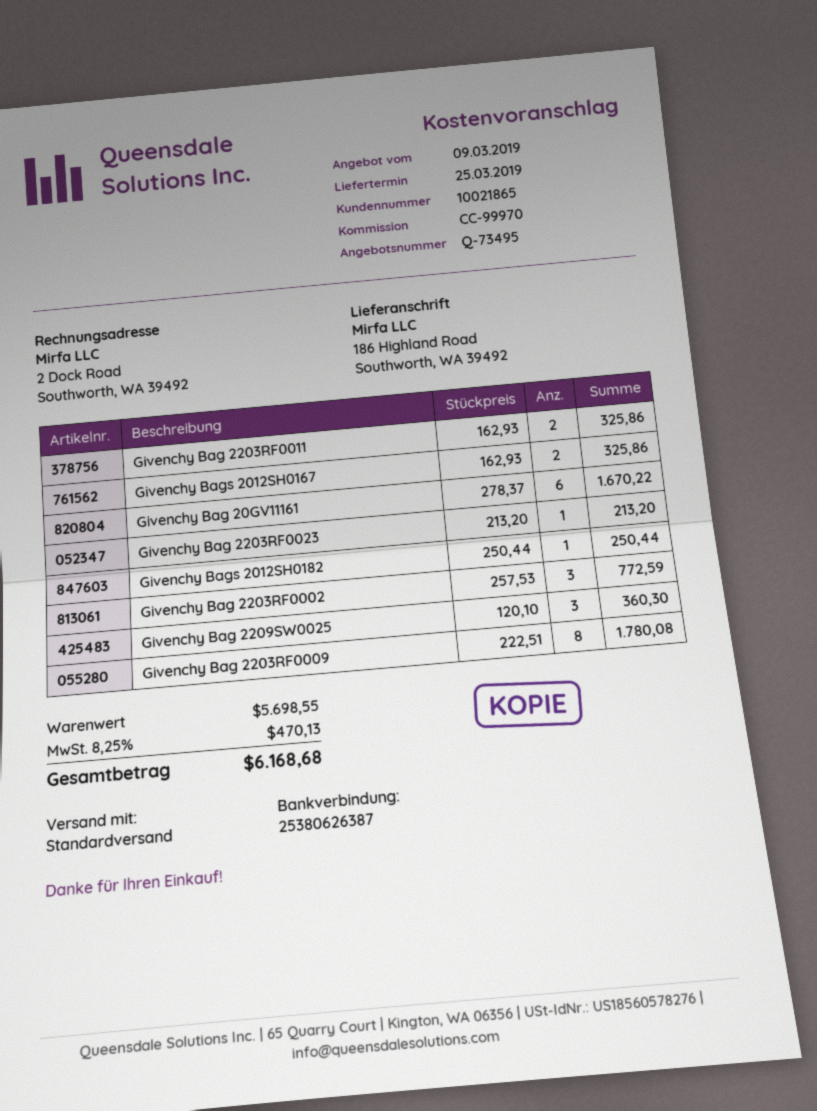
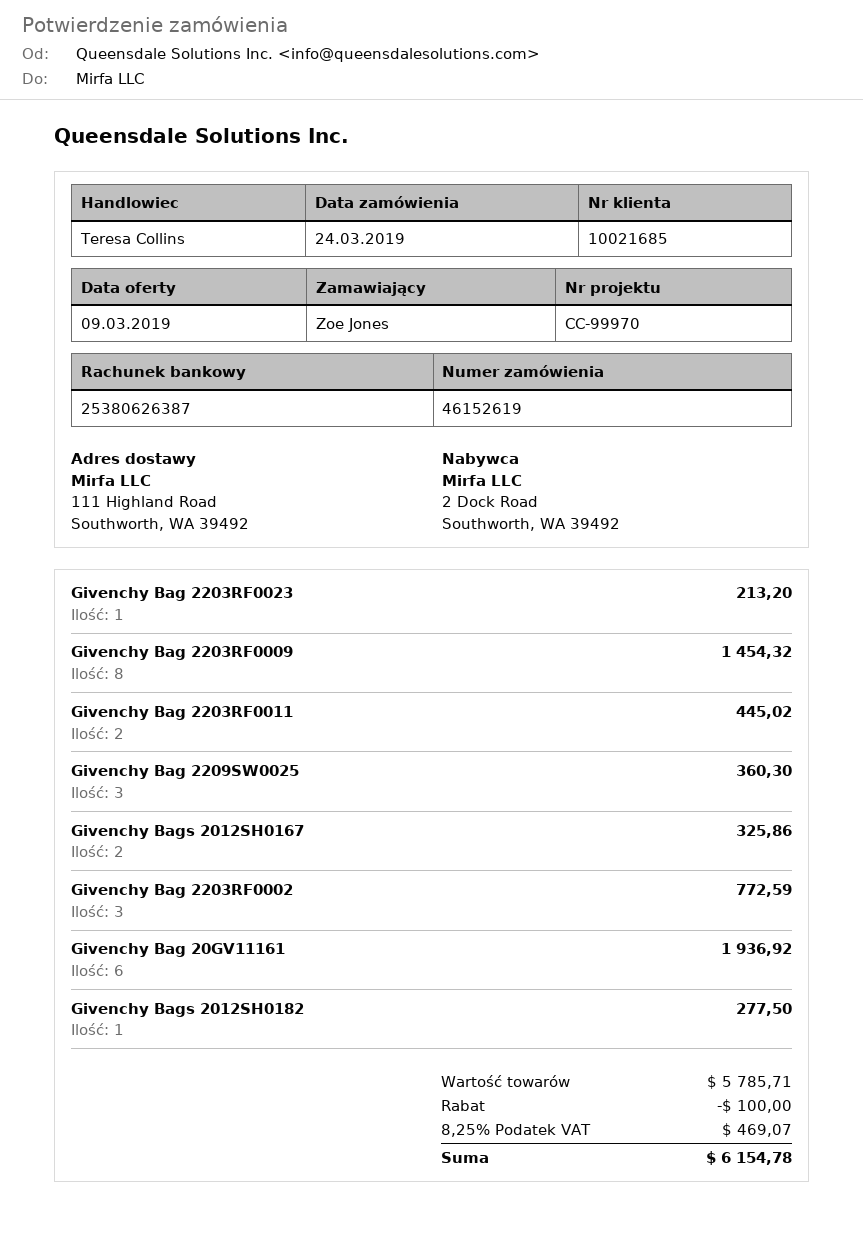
customer number: 10021865 -> 10021685
ship to: 186 Highland Road, Southworth, WA 39492 -> 111 Highland Road, Southworth, WA 39492
Givenchy Bag 2203RF0011: 2 for 325.86 -> 2 for 445.02
Givenchy Bag 20GV11161: 6 for 1670.22 -> 6 for 1936.92
Givenchy Bags 2012SH0182: 1 for 250.44 -> 1 for 277.50
Givenchy Bag 2203RF0009: 8 for 1780.08 -> 8 for 1454.32
subtotal: 5698.55 -> 5785.71
discount: none -> 100.00
tax: 8.25% = 470.13 -> 8.25% = 469.07
total: 6168.68 -> 6154.78

